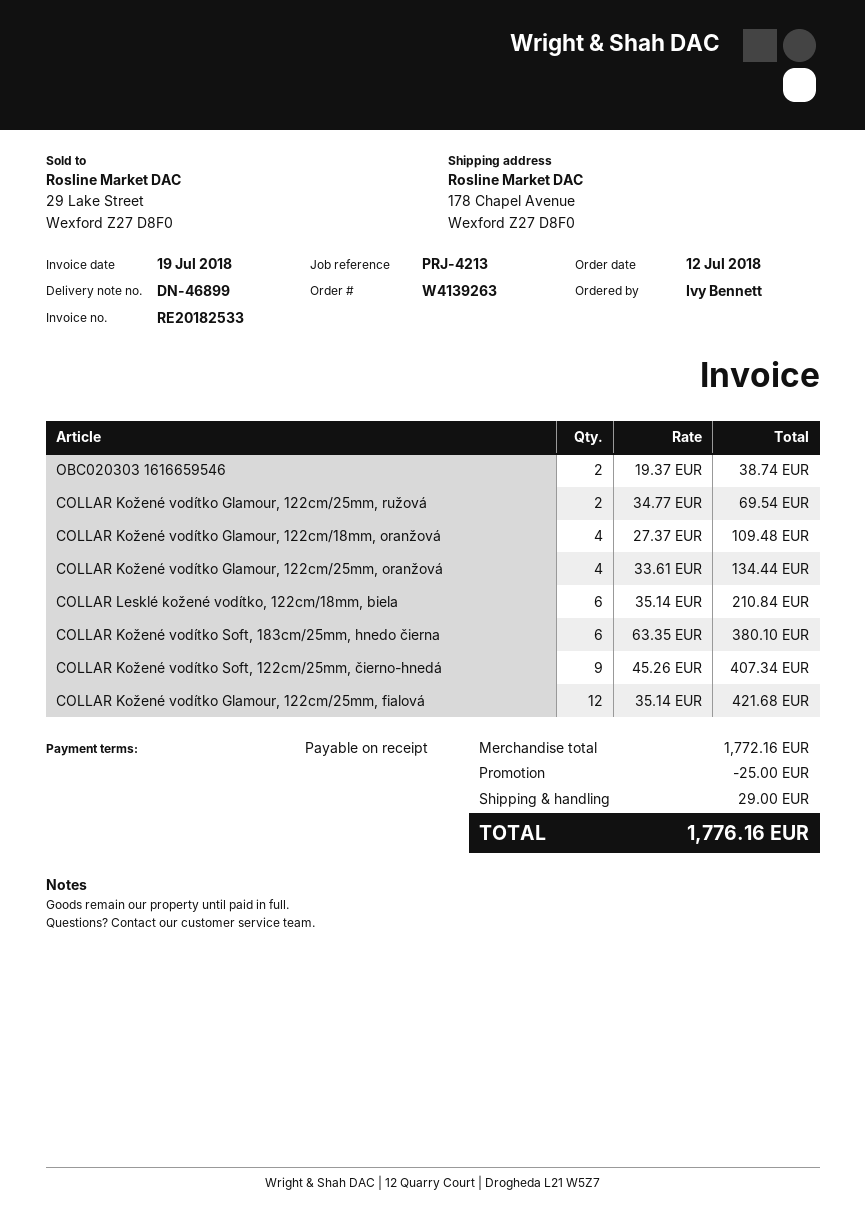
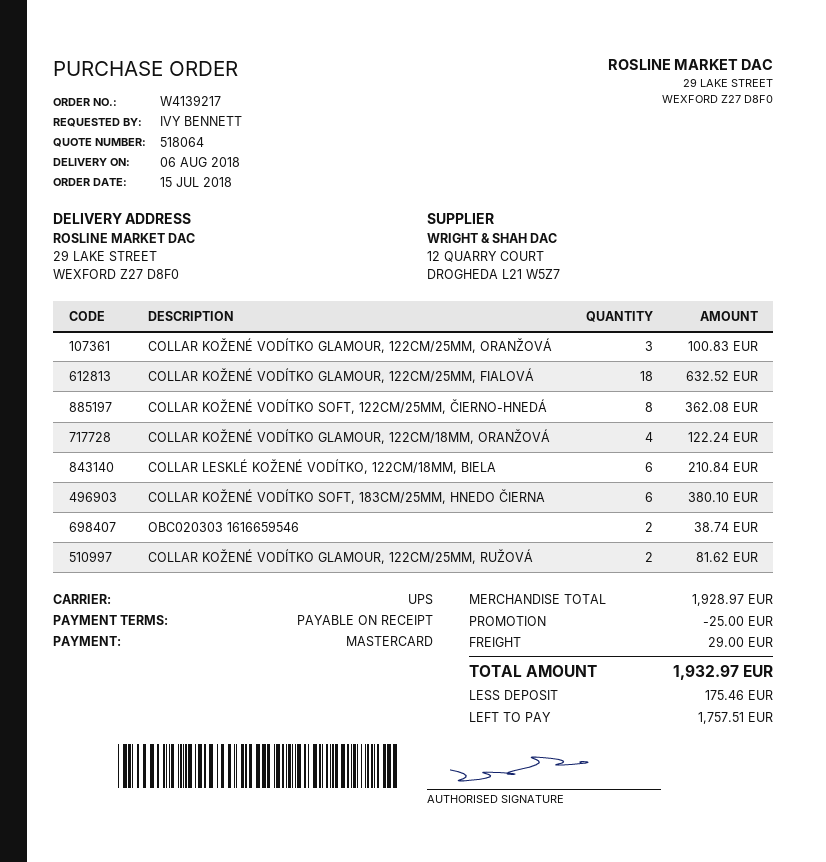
order number: W4139263 -> W4139217
order date: 2018-07-12 -> 2018-07-15
ship to: 178 Chapel Avenue, Wexford Z27 D8F0 -> 29 LAKE STREET, WEXFORD Z27 D8F0
COLLAR Kožené vodítko Glamour, 122cm/25mm, ružová: 2 for 69.54 -> 2 for 81.62
COLLAR Kožené vodítko Glamour, 122cm/18mm, oranžová: 4 for 109.48 -> 4 for 122.24
COLLAR Kožené vodítko Glamour, 122cm/25mm, oranžová: 4 for 134.44 -> 3 for 100.83
COLLAR Kožené vodítko Soft, 122cm/25mm, čierno-hnedá: 9 for 407.34 -> 8 for 362.08
COLLAR Kožené vodítko Glamour, 122cm/25mm, fialová: 12 for 421.68 -> 18 for 632.52
subtotal: 1772.16 -> 1928.97
total: 1776.16 -> 1932.97

